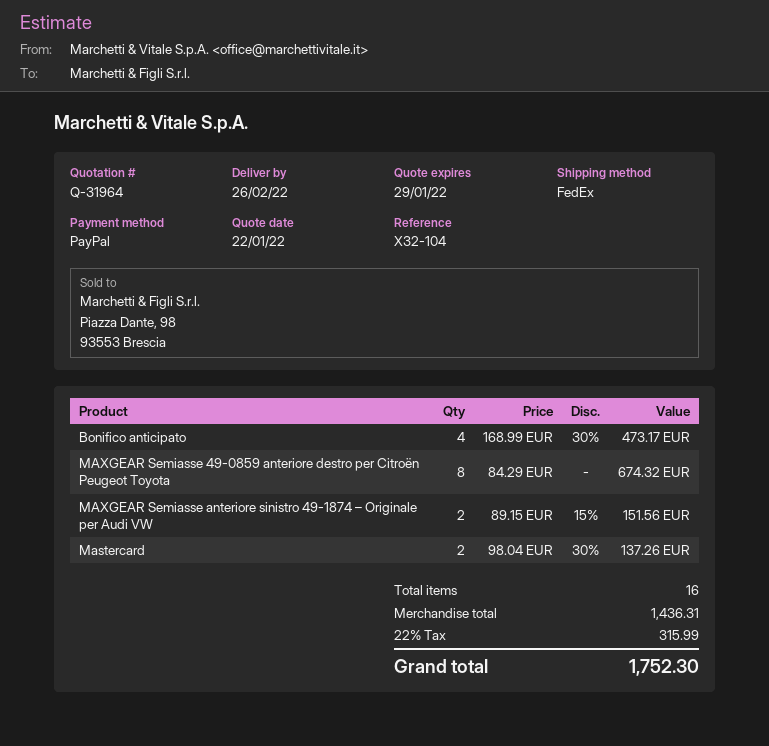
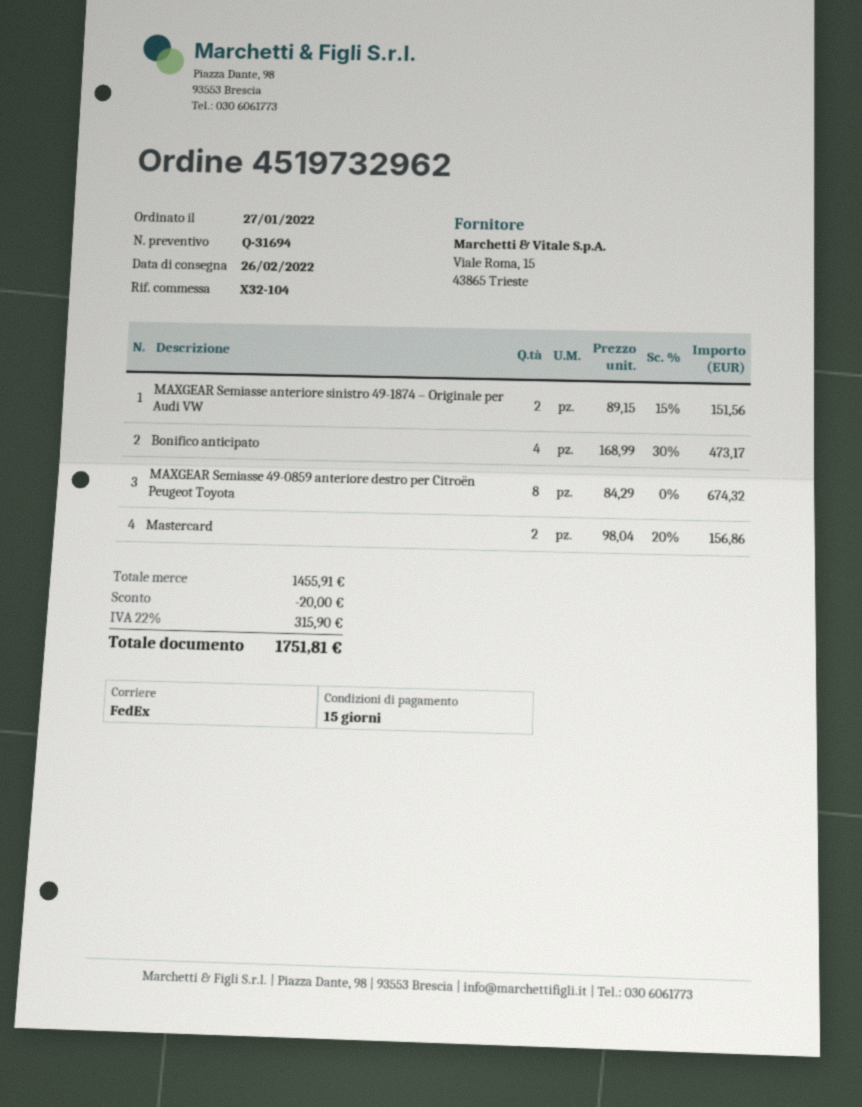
quote number: Q-31964 -> Q-31694
Mastercard: 2 x 98.04 - 30% = 137.26 -> 2 x 98.04 - 20% = 156.86
subtotal: 1436.31 -> 1455.91
discount: none -> 20.00
tax: 22% = 315.99 -> 22% = 315.90
total: 1752.30 -> 1751.81

